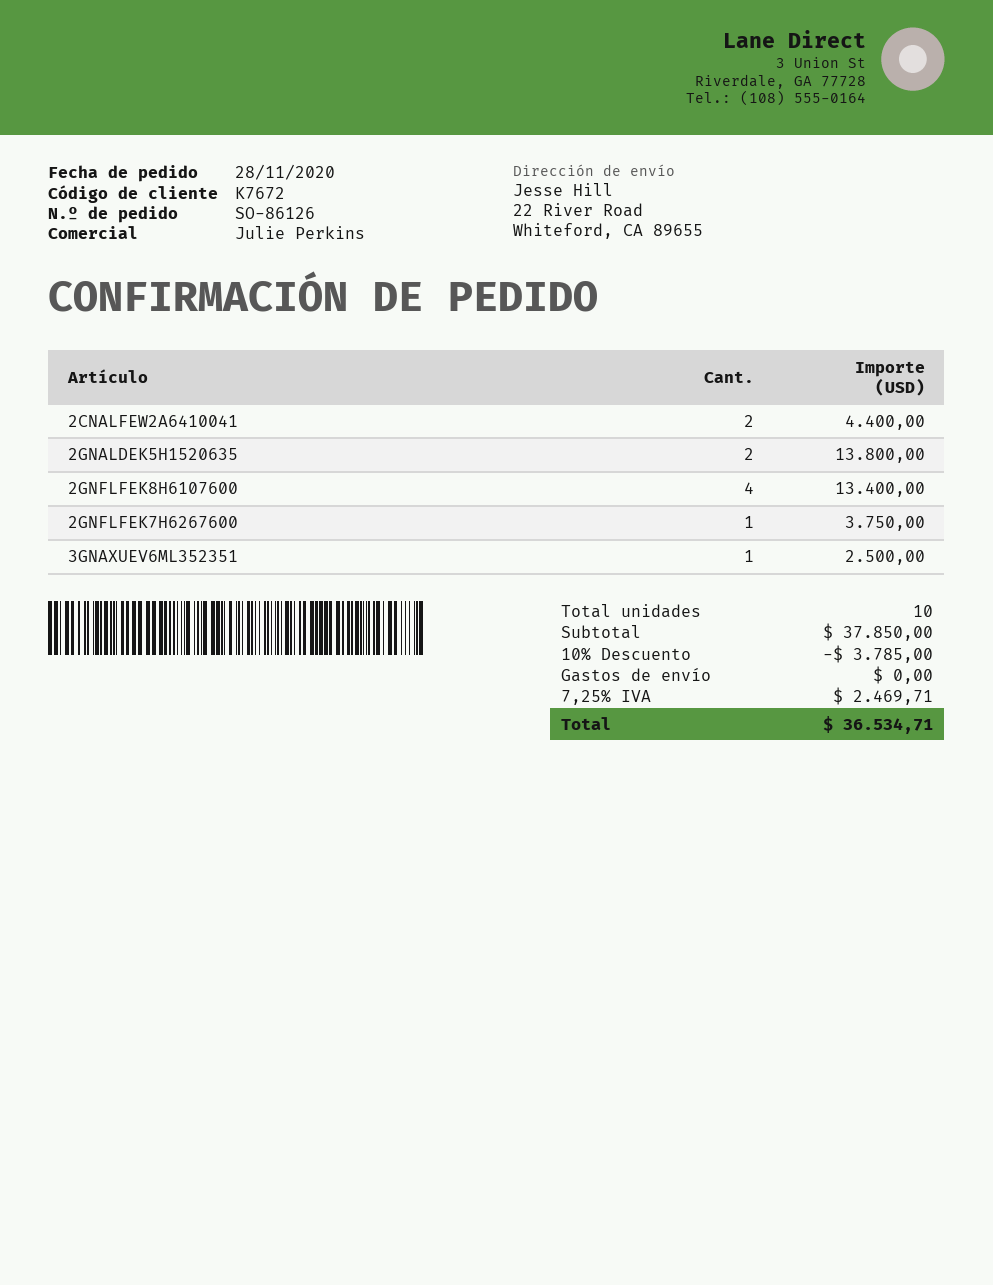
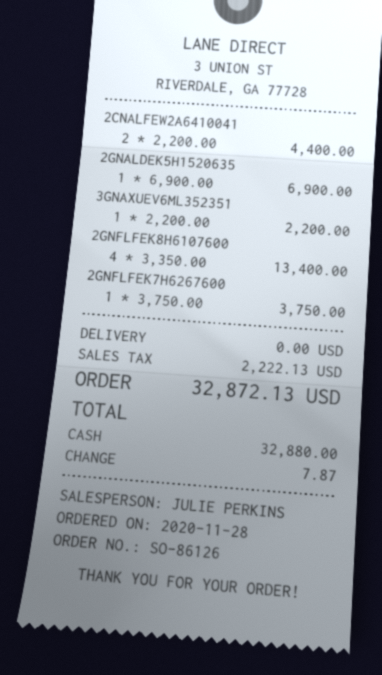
2GNALDEK5H1520635: 2 for 13800.00 -> 1 for 6900.00
3GNAXUEV6ML352351: 1 for 2500.00 -> 1 for 2200.00
discount: 10% = 3785.00 -> none
tax: 2469.71 -> 2222.13
total: 36534.71 -> 32872.13

